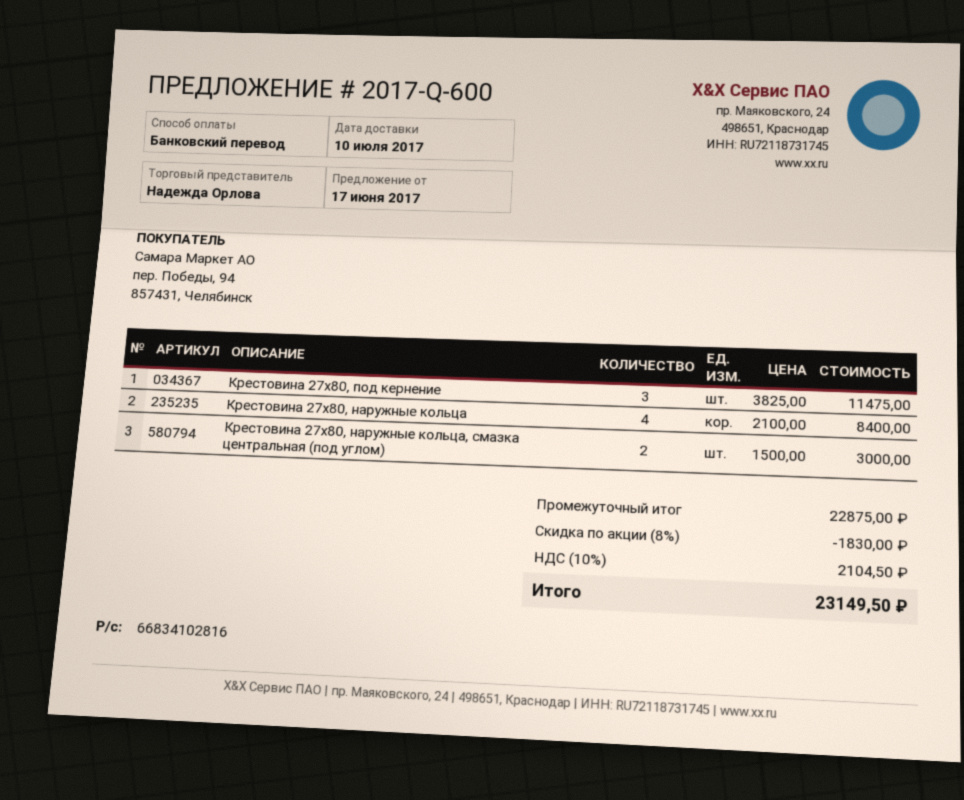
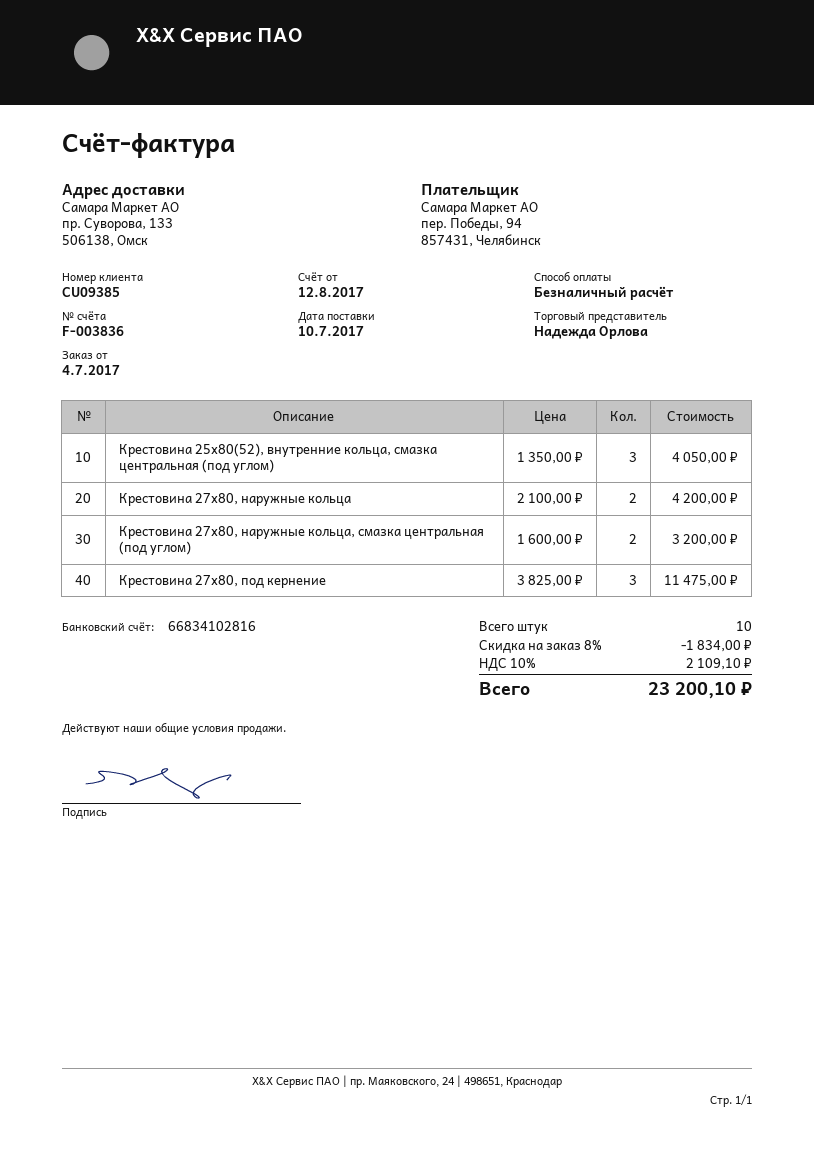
Крестовина 27x80, наружные кольца: 4 x 2100.00 = 8400.00 -> 2 x 2100.00 = 4200.00
Крестовина 27x80, наружные кольца, смазка центральная (под углом): 2 x 1500.00 = 3000.00 -> 2 x 1600.00 = 3200.00
Крестовина 25x80(52), внутренние кольца, смазка центральная (под углом): none -> 3 x 1350.00 = 4050.00
discount: 8% = 1830.00 -> 8% = 1834.00
tax: 10% = 2104.50 -> 10% = 2109.10
total: 23149.50 -> 23200.10

